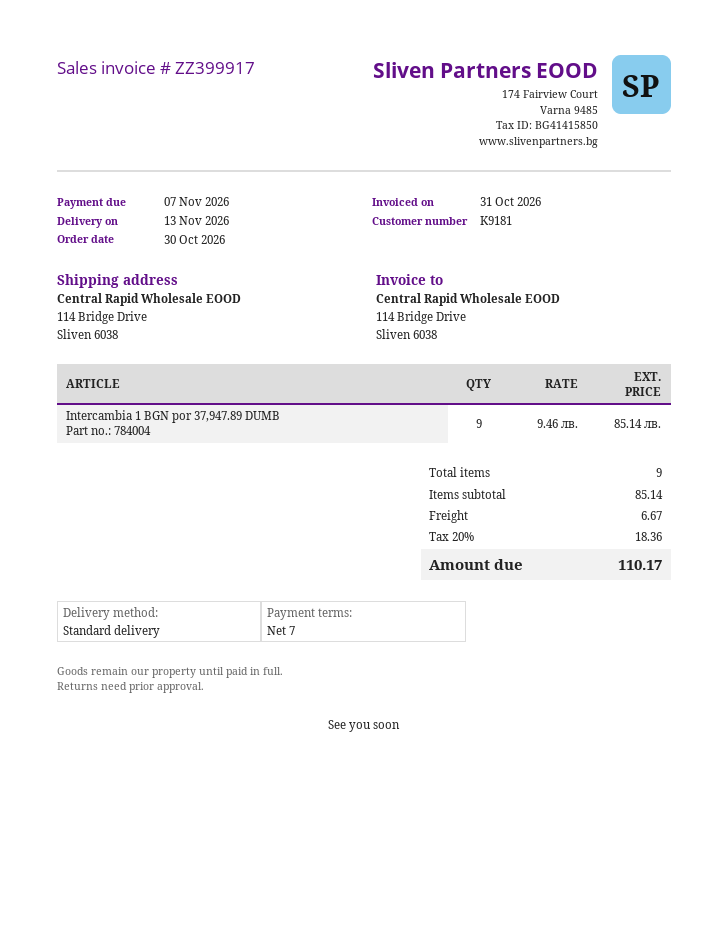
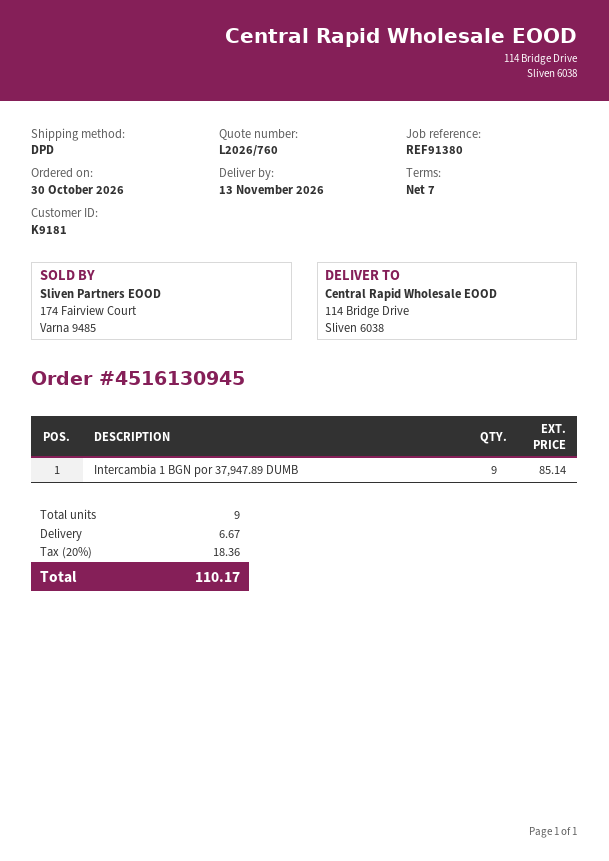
shipping method: standard -> DPD

